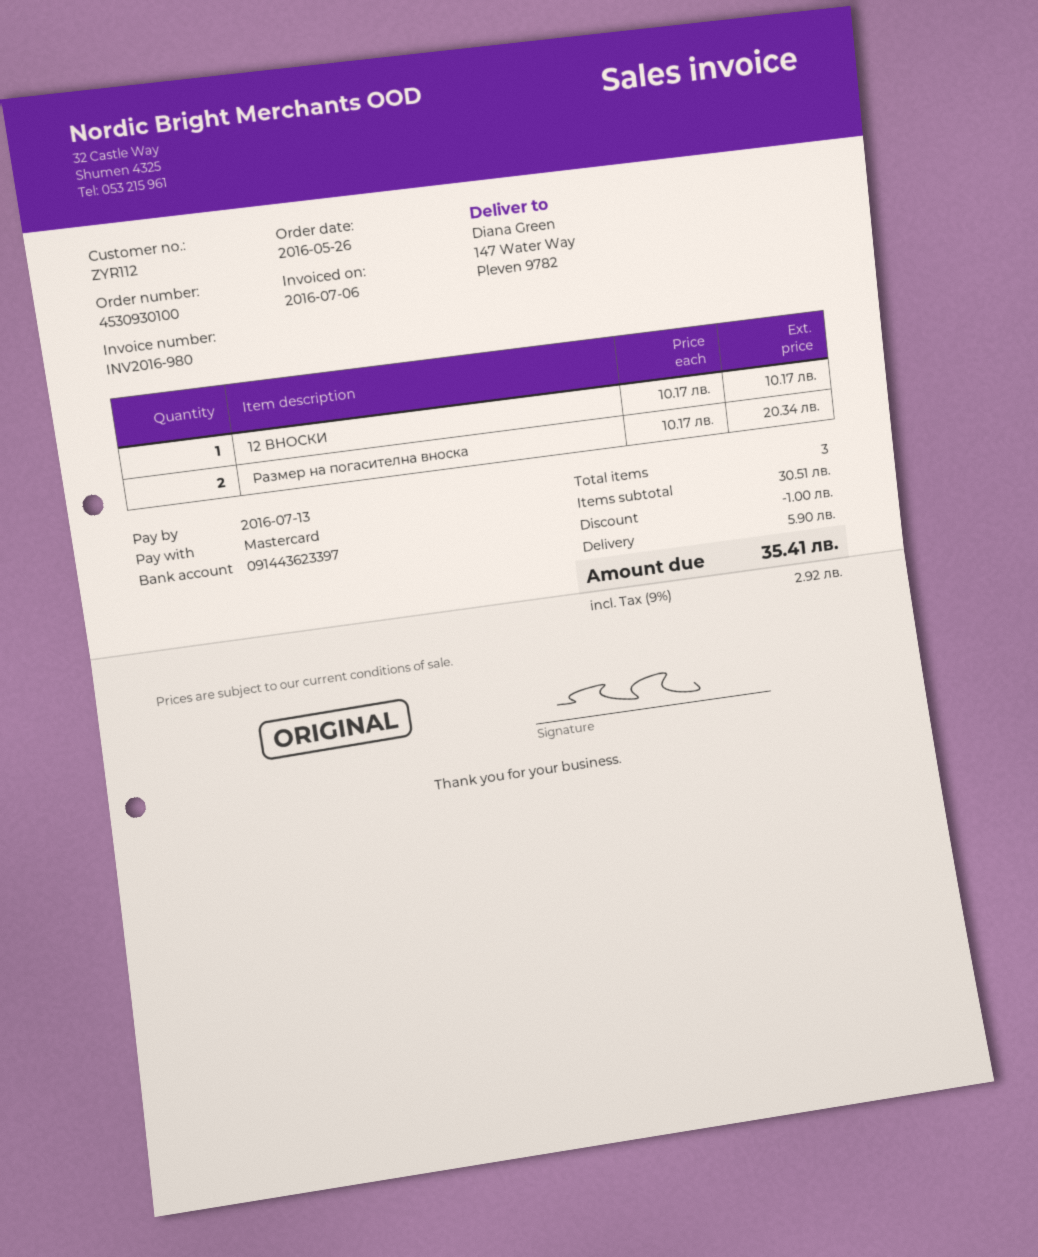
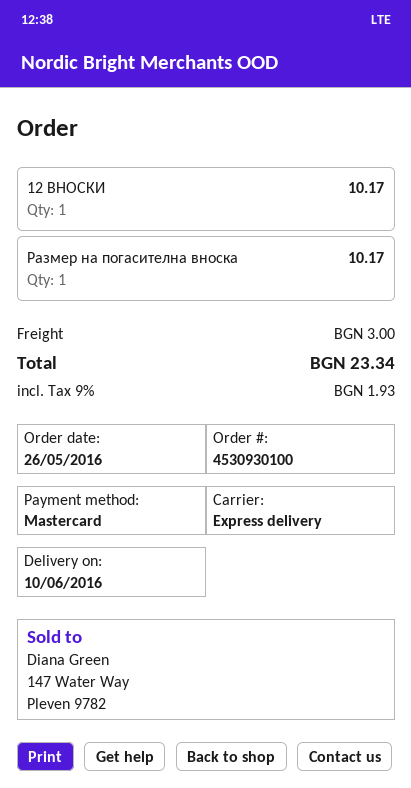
Размер на погасителна вноска: 2 for 20.34 -> 1 for 10.17
discount: 1.00 -> none
shipping: 5.90 -> 3.00
tax: 9% = 2.92 -> 9% = 1.93
total: 35.41 -> 23.34

